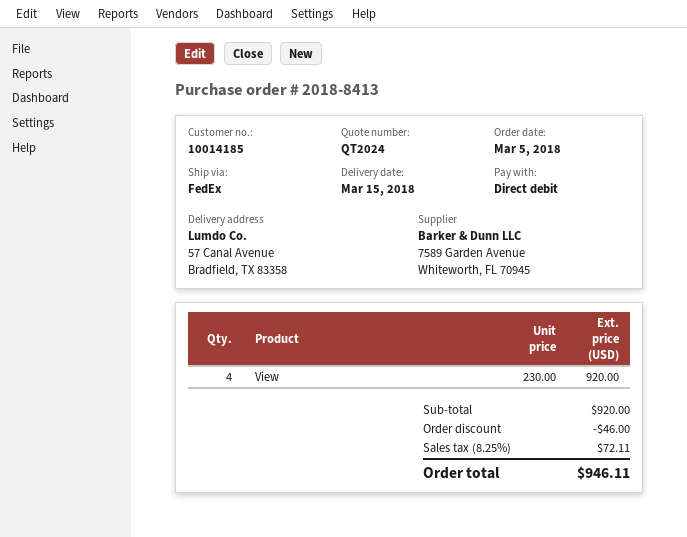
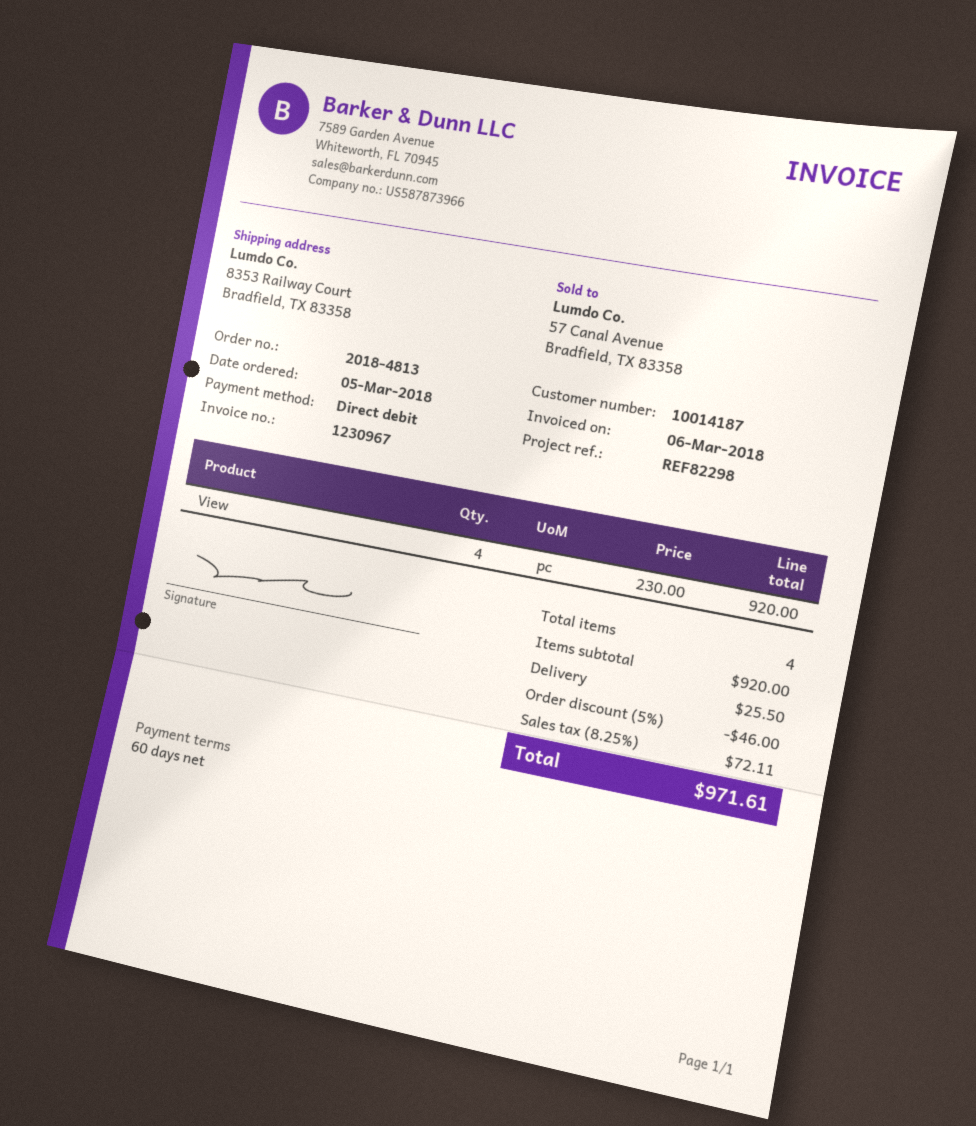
order number: 2018-8413 -> 2018-4813
customer number: 10014185 -> 10014187
ship to: 57 Canal Avenue, Bradfield, TX 83358 -> 8353 Railway Court, Bradfield, TX 83358
shipping: none -> 25.50
total: 946.11 -> 971.61

